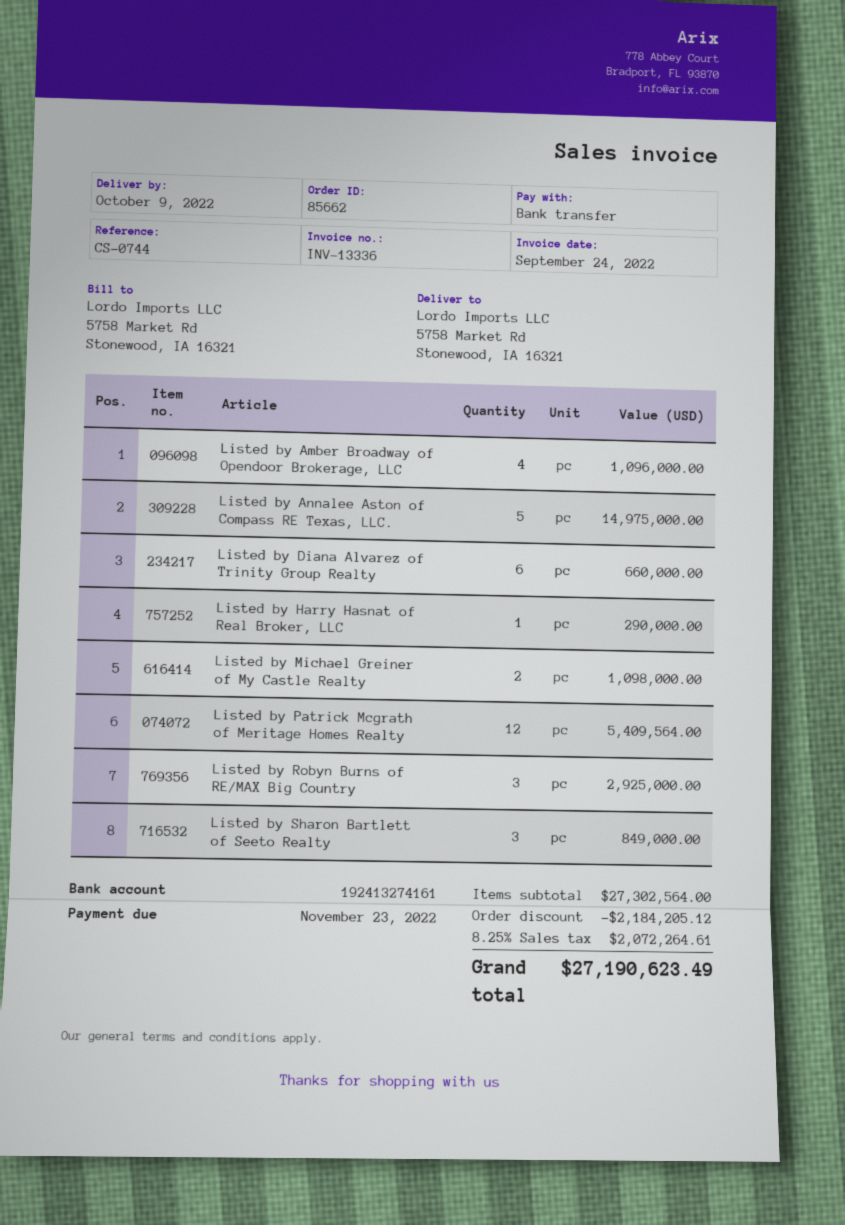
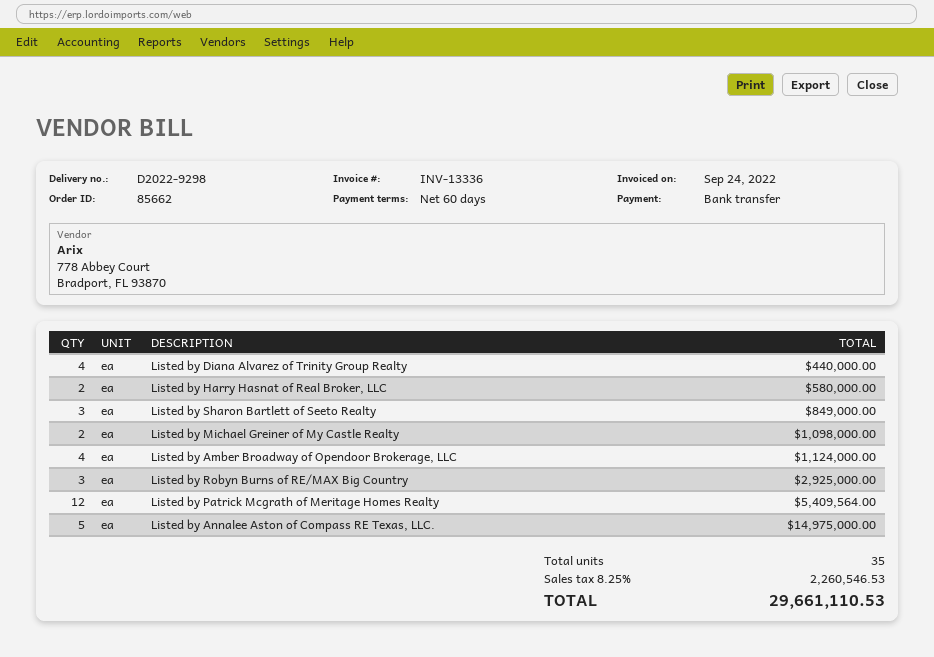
Listed by Amber Broadway of Opendoor Brokerage, LLC: 4 for 1096000.00 -> 4 for 1124000.00
Listed by Diana Alvarez of Trinity Group Realty: 6 for 660000.00 -> 4 for 440000.00
Listed by Harry Hasnat of Real Broker, LLC: 1 for 290000.00 -> 2 for 580000.00
discount: 2184205.12 -> none
tax: 8.25% = 2072264.61 -> 8.25% = 2260546.53
total: 27190623.49 -> 29661110.53

